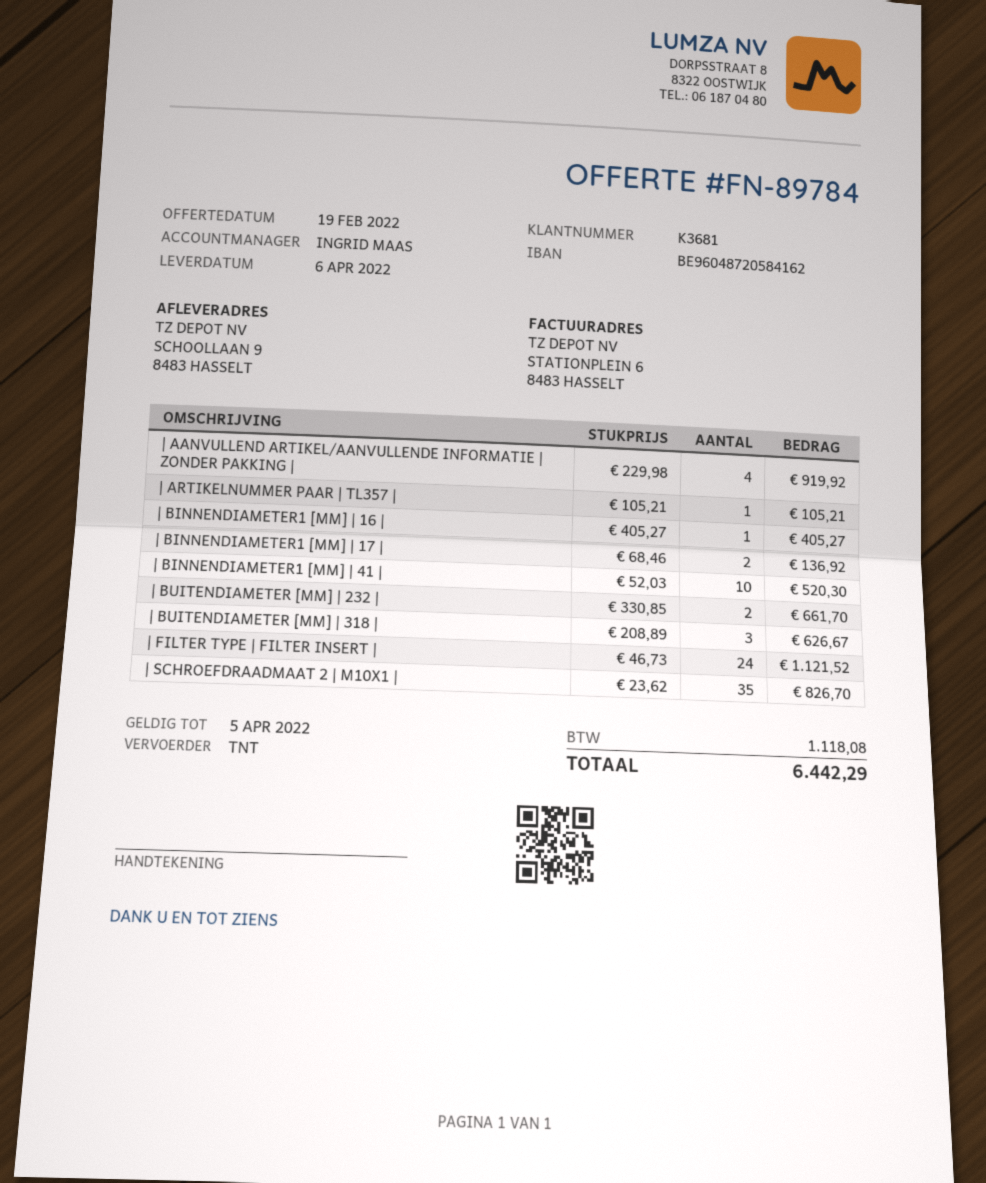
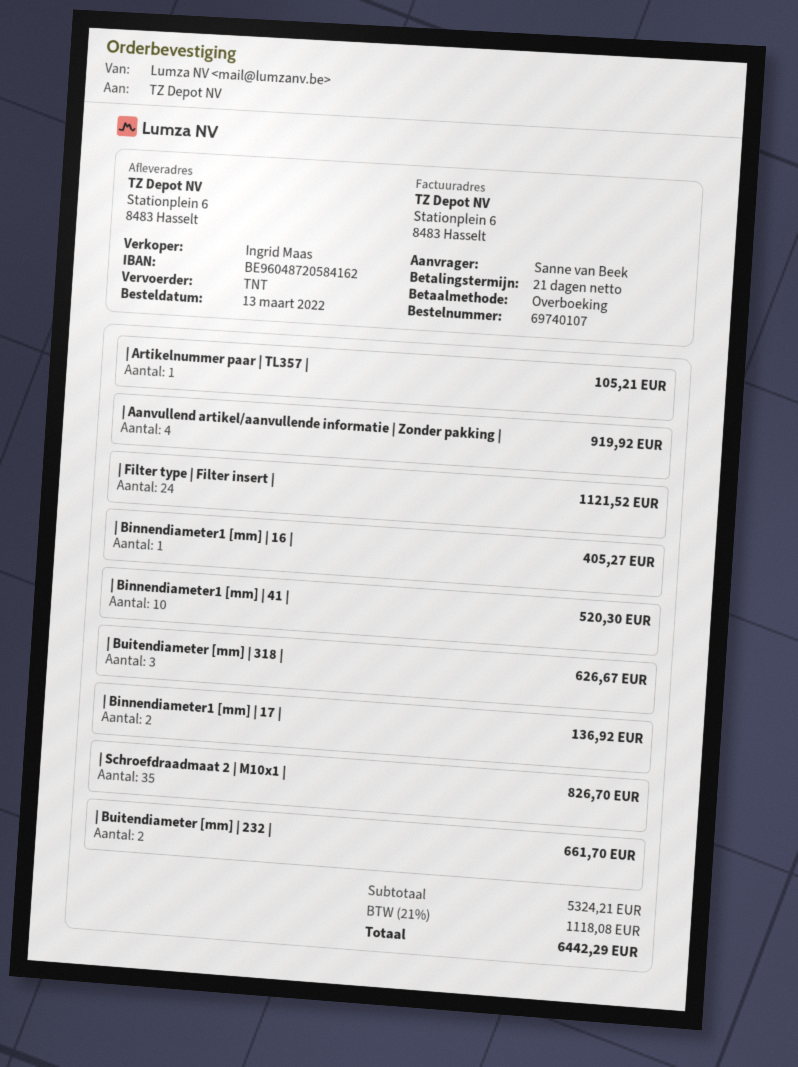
ship to: SCHOOLLAAN 9, 8483 HASSELT -> Stationplein 6, 8483 Hasselt

